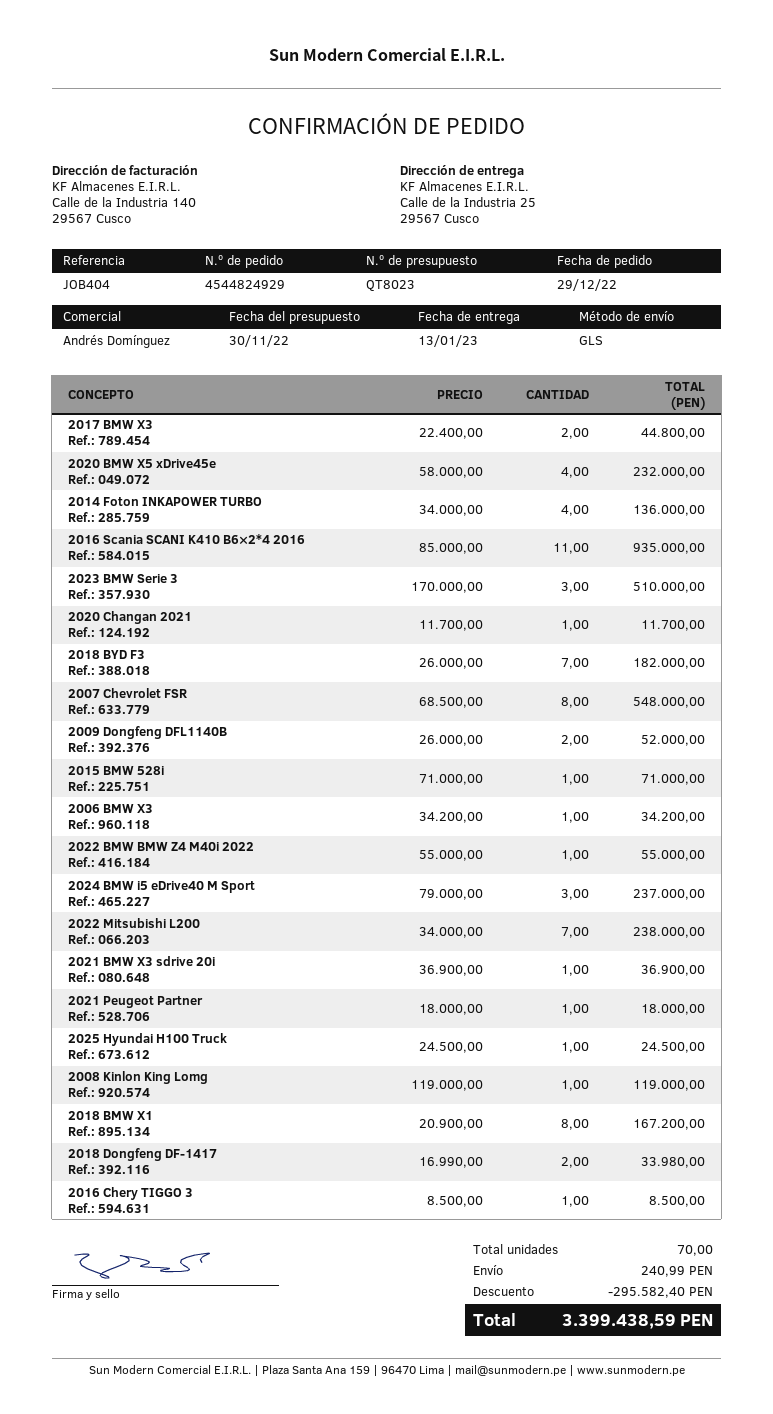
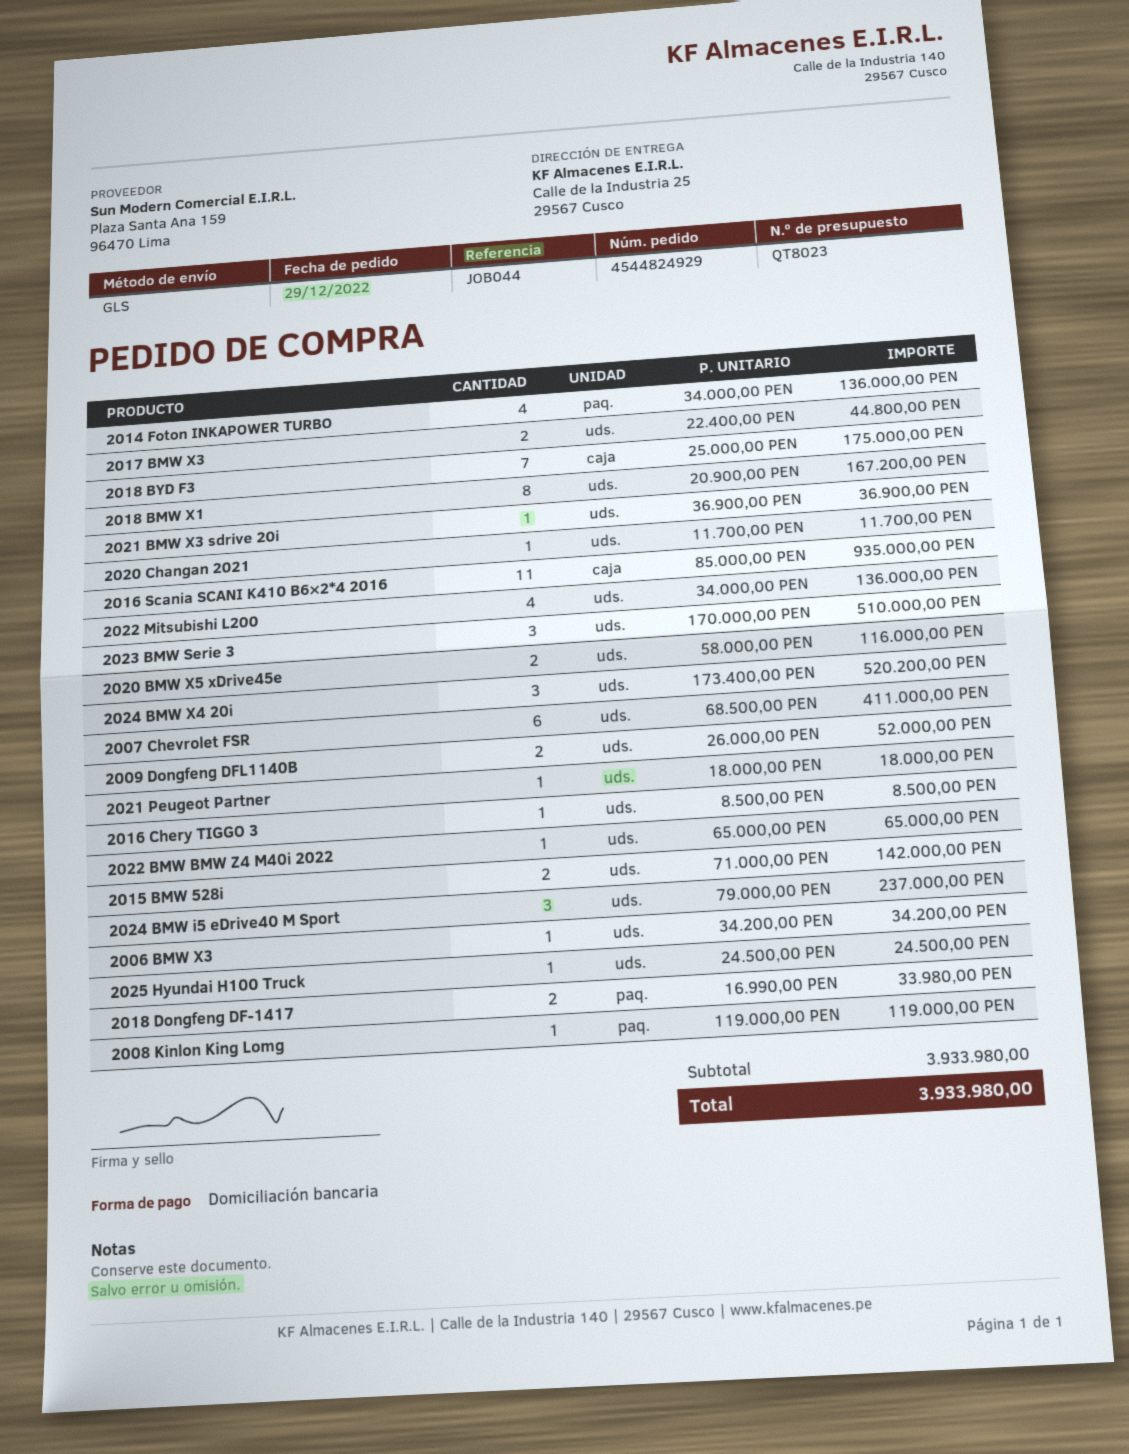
reference: JOB404 -> JOB044
2020 BMW X5 xDrive45e: 4 x 58000.00 = 232000.00 -> 2 x 58000.00 = 116000.00
2018 BYD F3: 7 x 26000.00 = 182000.00 -> 7 x 25000.00 = 175000.00
2007 Chevrolet FSR: 8 x 68500.00 = 548000.00 -> 6 x 68500.00 = 411000.00
2015 BMW 528i: 1 x 71000.00 = 71000.00 -> 2 x 71000.00 = 142000.00
2022 BMW BMW Z4 M40i 2022: 1 x 55000.00 = 55000.00 -> 1 x 65000.00 = 65000.00
2022 Mitsubishi L200: 7 x 34000.00 = 238000.00 -> 4 x 34000.00 = 136000.00
2024 BMW X4 20i: none -> 3 x 173400.00 = 520200.00
discount: 295582.40 -> none
shipping: 240.99 -> none
total: 3399438.59 -> 3933980.00

